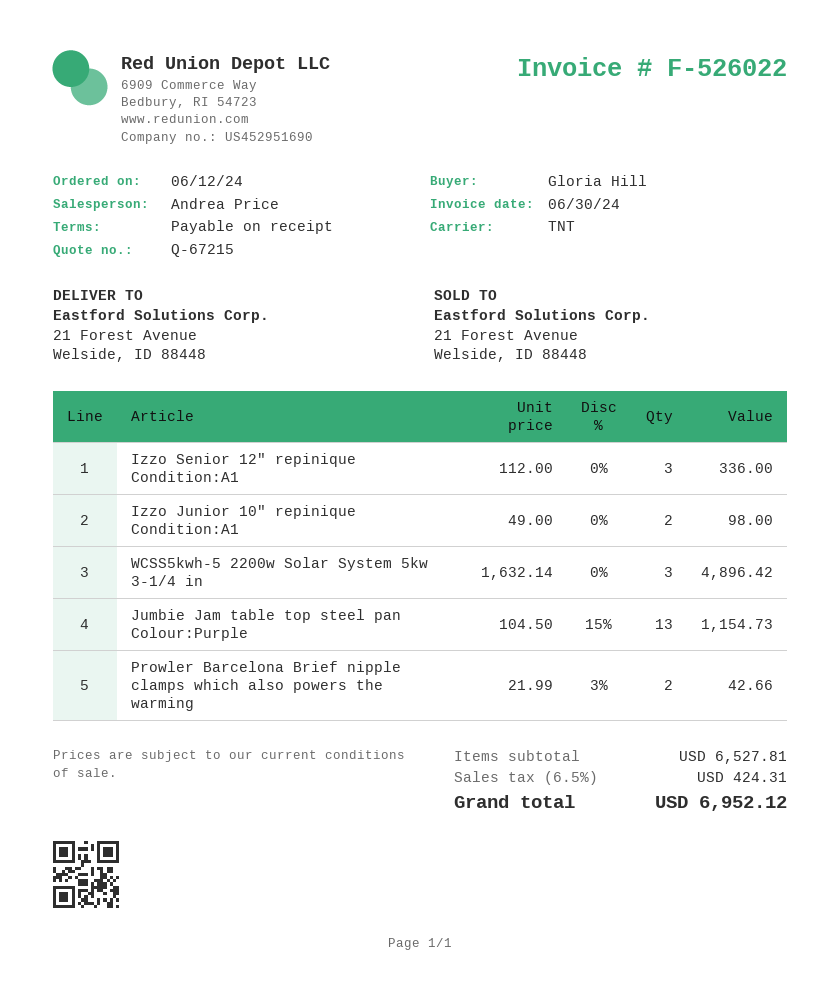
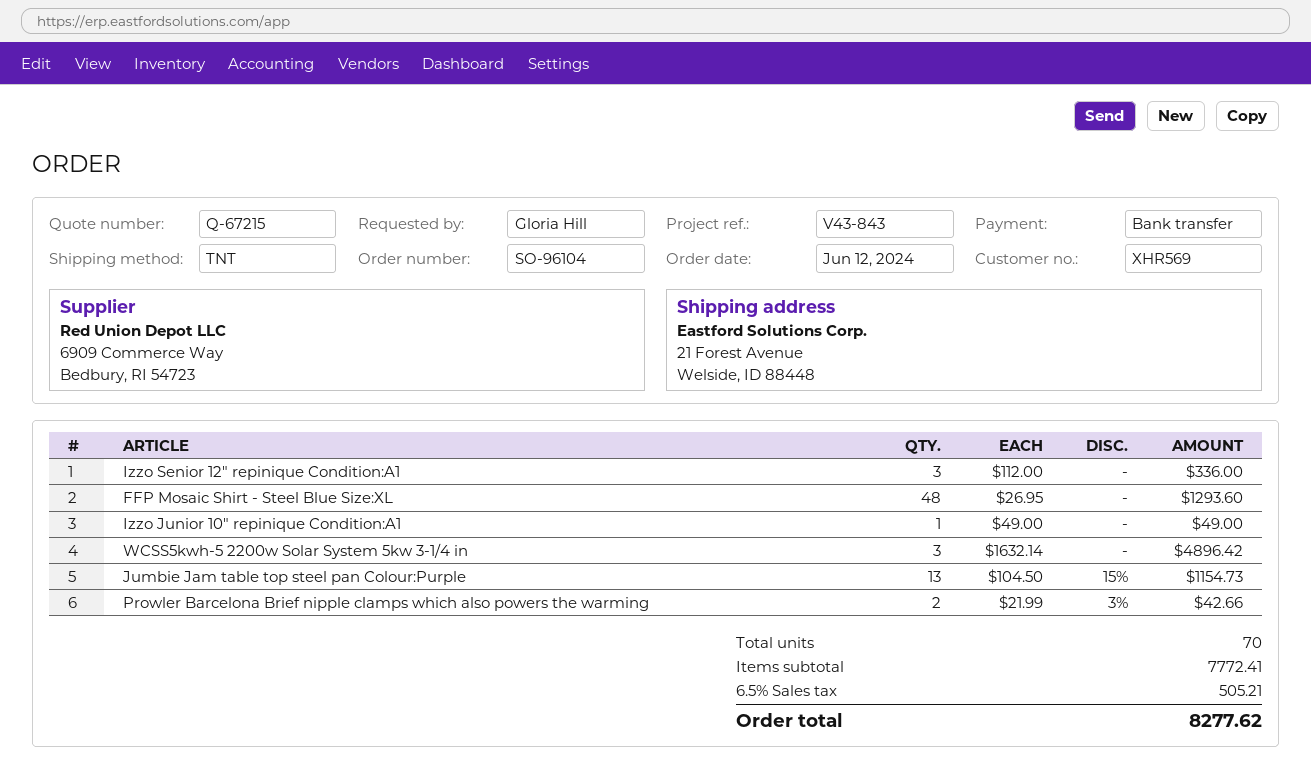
Izzo Junior 10" repinique Condition:A1: 2 x 49.00 = 98.00 -> 1 x 49.00 = 49.00
FFP Mosaic Shirt - Steel Blue Size:XL: none -> 48 x 26.95 = 1293.60
subtotal: 6527.81 -> 7772.41
tax: 6.5% = 424.31 -> 6.5% = 505.21
total: 6952.12 -> 8277.62

